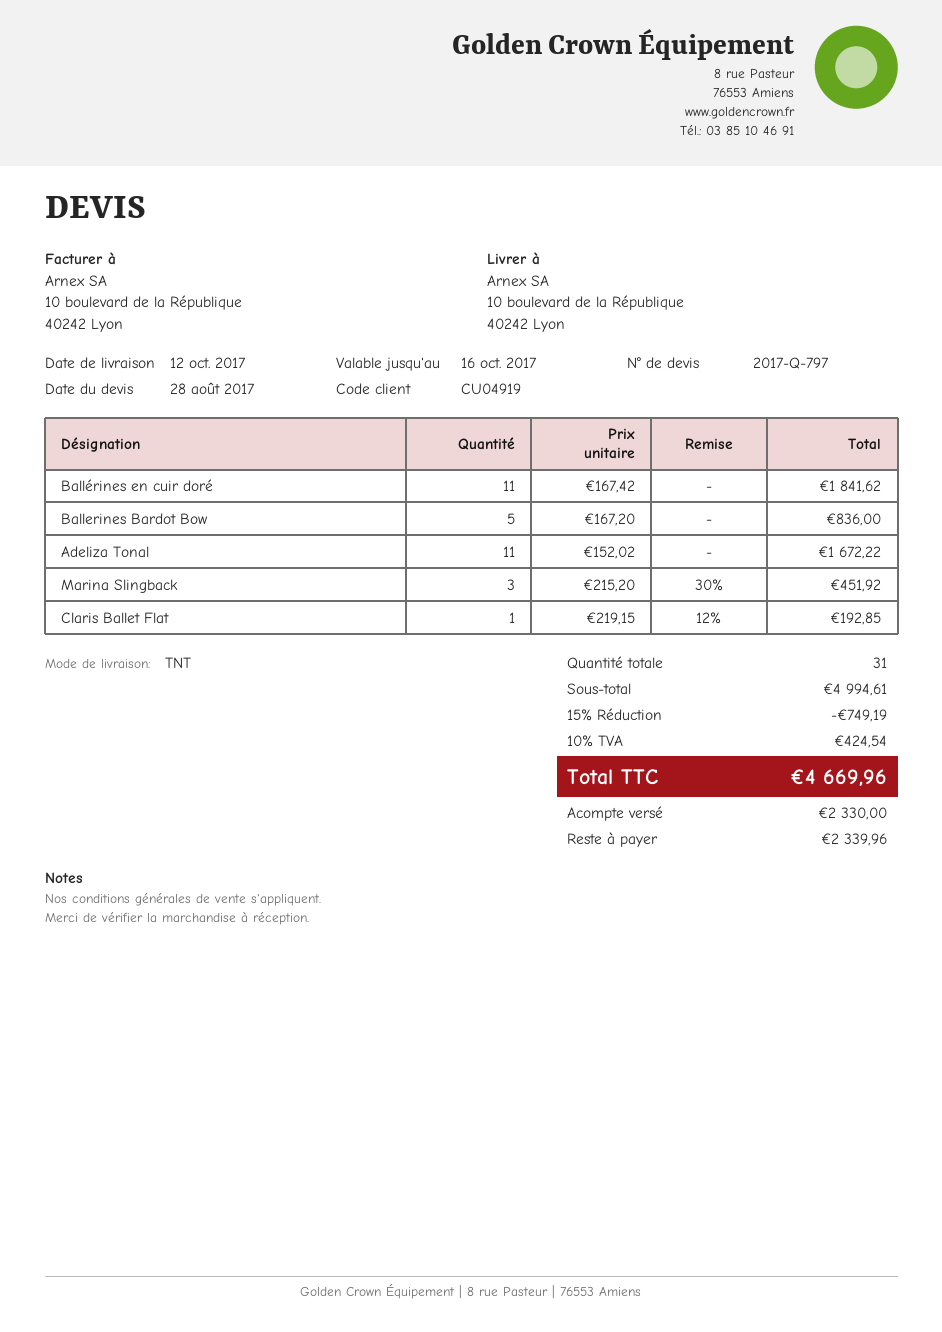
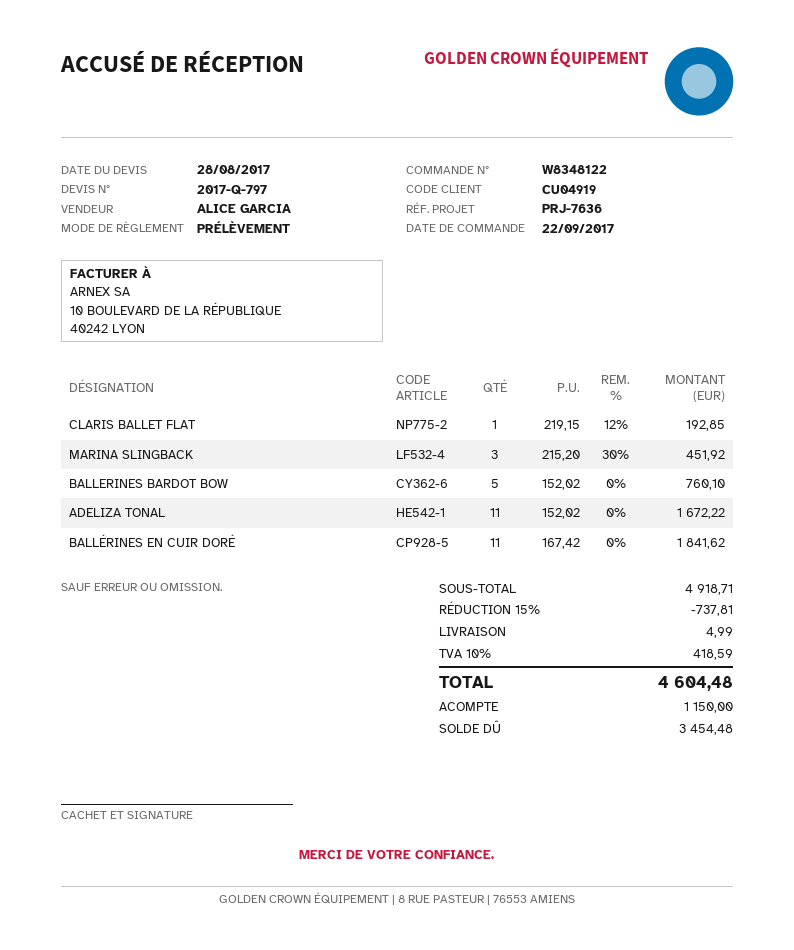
Ballerines Bardot Bow: 5 x 167.20 = 836.00 -> 5 x 152.02 = 760.10
subtotal: 4994.61 -> 4918.71
discount: 15% = 749.19 -> 15% = 737.81
shipping: none -> 4.99
tax: 10% = 424.54 -> 10% = 418.59
total: 4669.96 -> 4604.48
deposit: 2330.00 -> 1150.00
balance: 2339.96 -> 3454.48

